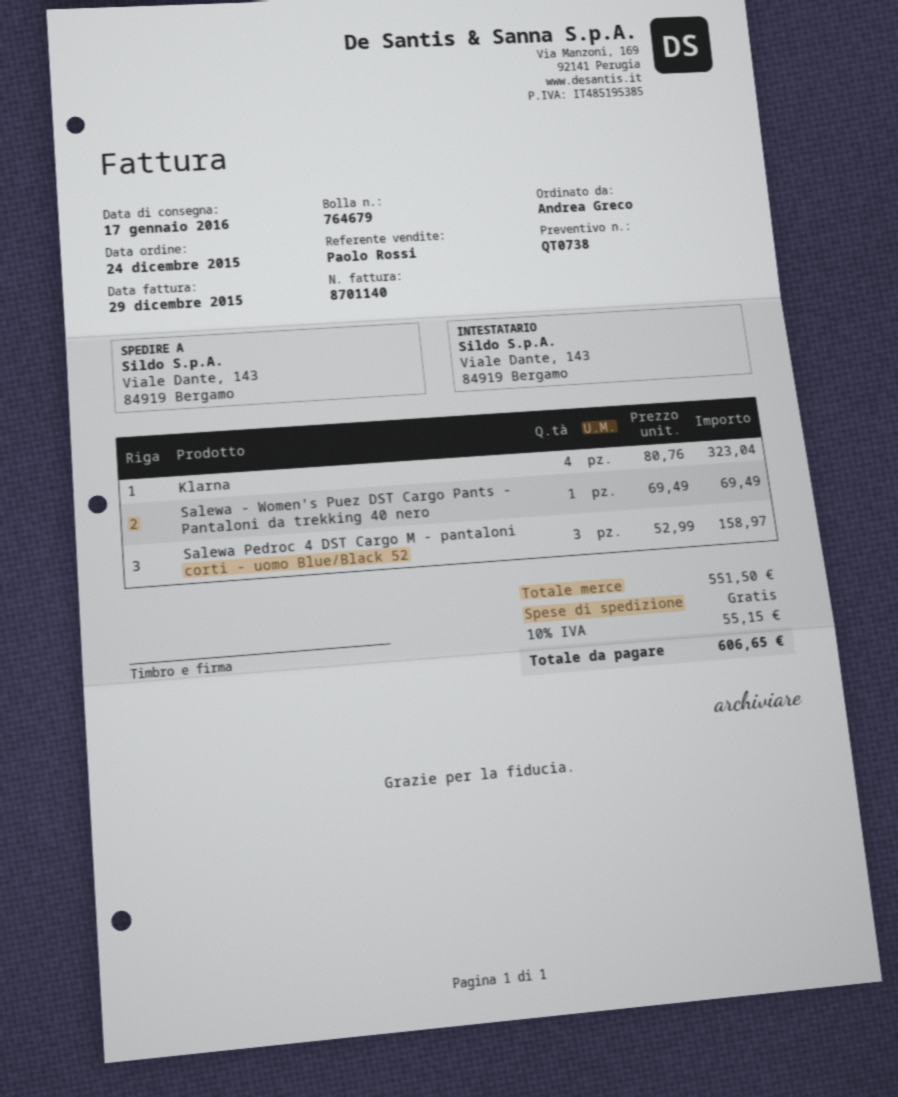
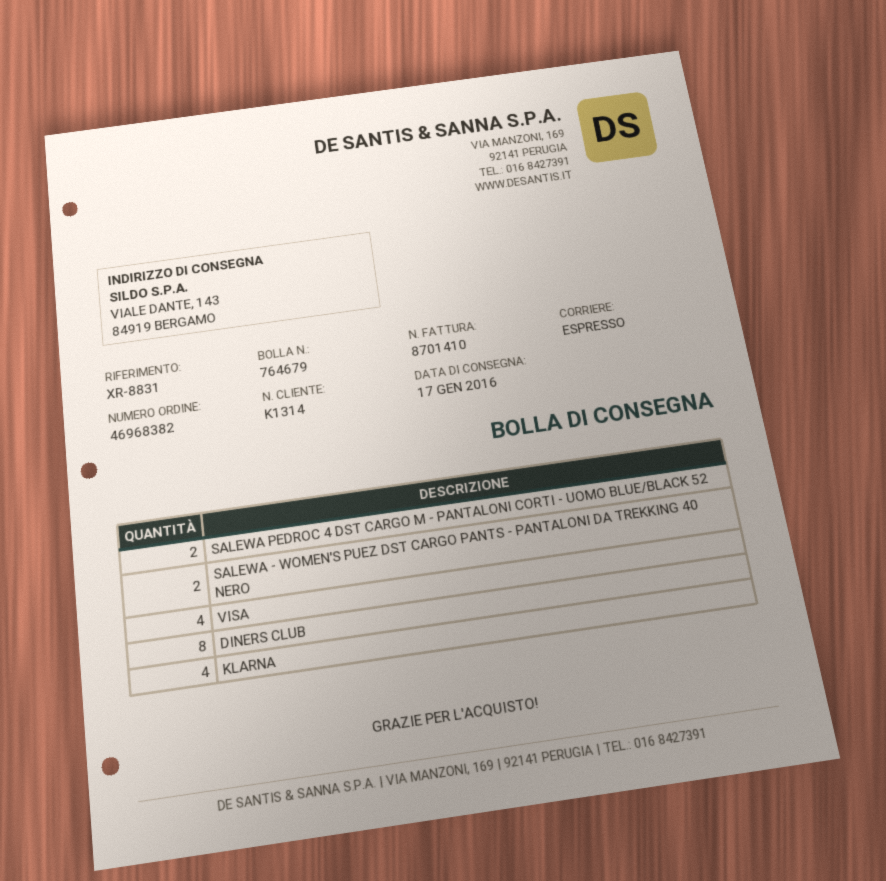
invoice number: 8701140 -> 8701410
Salewa - Women's Puez DST Cargo Pants - Pantaloni da trekking 40 nero: 1 -> 2
Salewa Pedroc 4 DST Cargo M - pantaloni corti - uomo Blue/Black 52: 3 -> 2
VISA: none -> 4
DINERS CLUB: none -> 8

